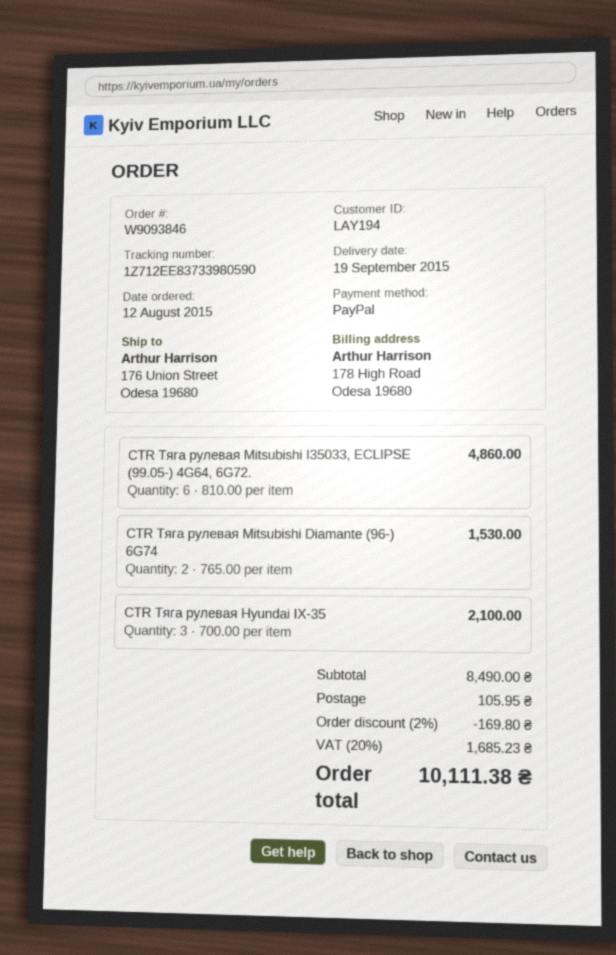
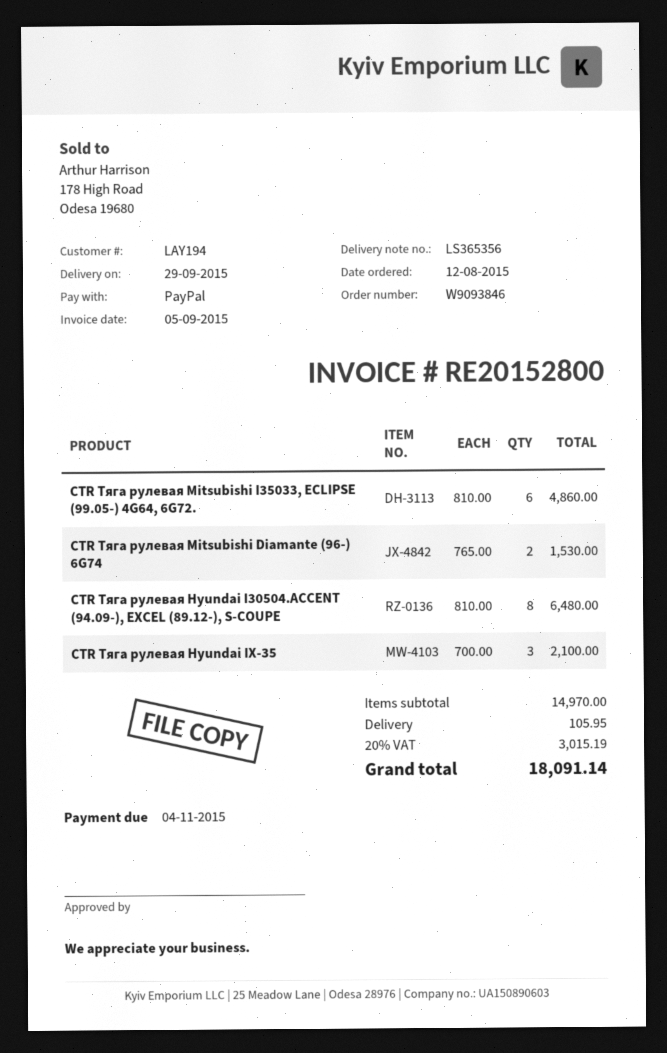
delivery date: 2015-09-19 -> 2015-09-29
CTR Тяга рулевая Hyundai I30504.ACCENT (94.09-), EXCEL (89.12-), S-COUPE: none -> 8 x 810.00 = 6480.00
subtotal: 8490.00 -> 14970.00
discount: 2% = 169.80 -> none
tax: 20% = 1685.23 -> 20% = 3015.19
total: 10111.38 -> 18091.14

